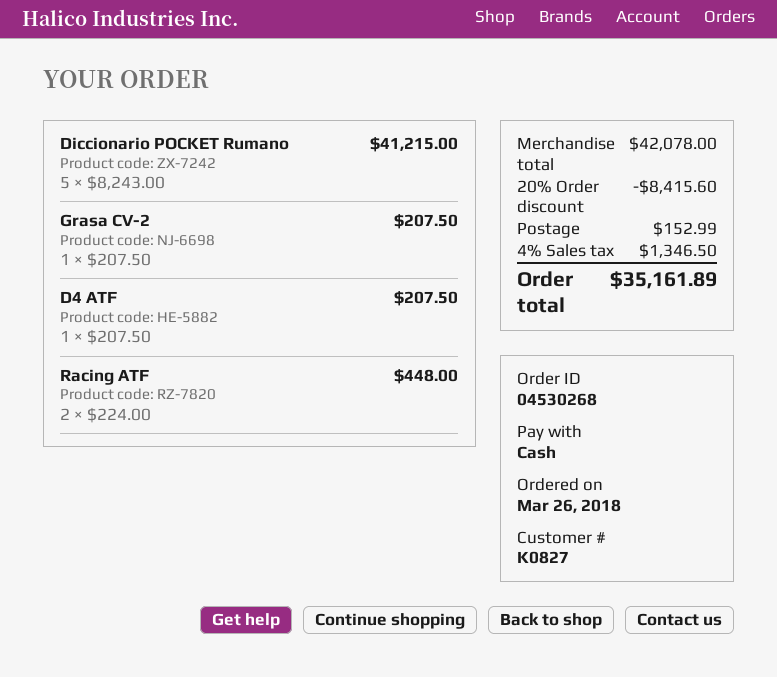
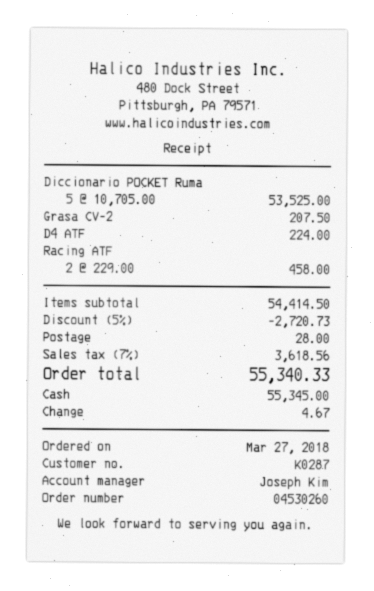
order number: 04530268 -> 04530260
order date: 2018-03-26 -> 2018-03-27
customer number: K0827 -> K0287
Diccionario POCKET Rumano: 5 x 8243.00 = 41215.00 -> 5 x 10705.00 = 53525.00
D4 ATF: 1 x 207.50 = 207.50 -> 1 x 224.00 = 224.00
Racing ATF: 2 x 224.00 = 448.00 -> 2 x 229.00 = 458.00
subtotal: 42078.00 -> 54414.50
discount: 20% = 8415.60 -> 5% = 2720.73
shipping: 152.99 -> 28.00
tax: 4% = 1346.50 -> 7% = 3618.56
total: 35161.89 -> 55340.33

